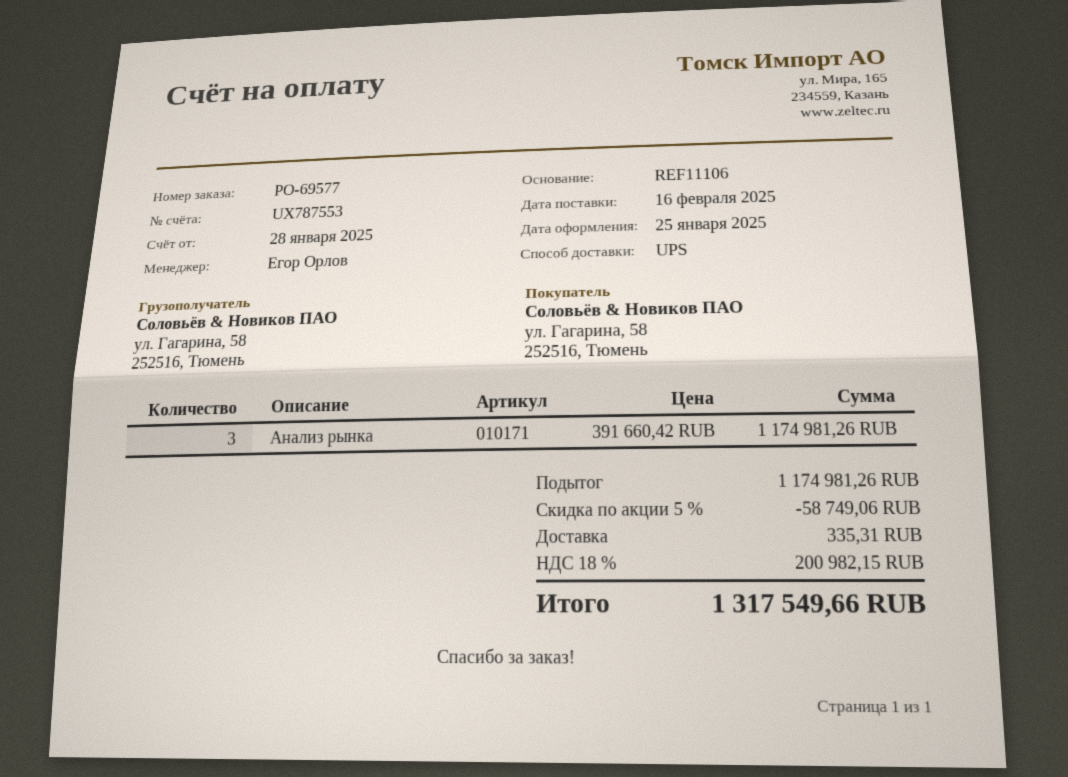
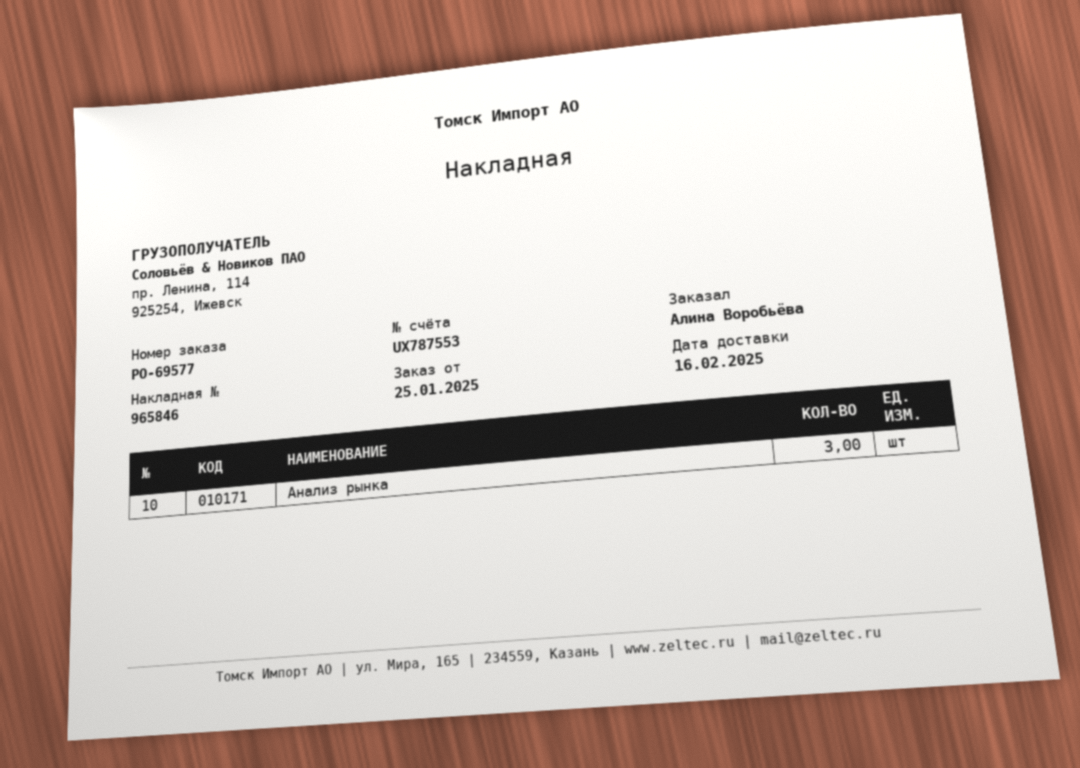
ship to: ул. Гагарина, 58, 252516, Тюмень -> пр. Ленина, 114, 925254, Ижевск

